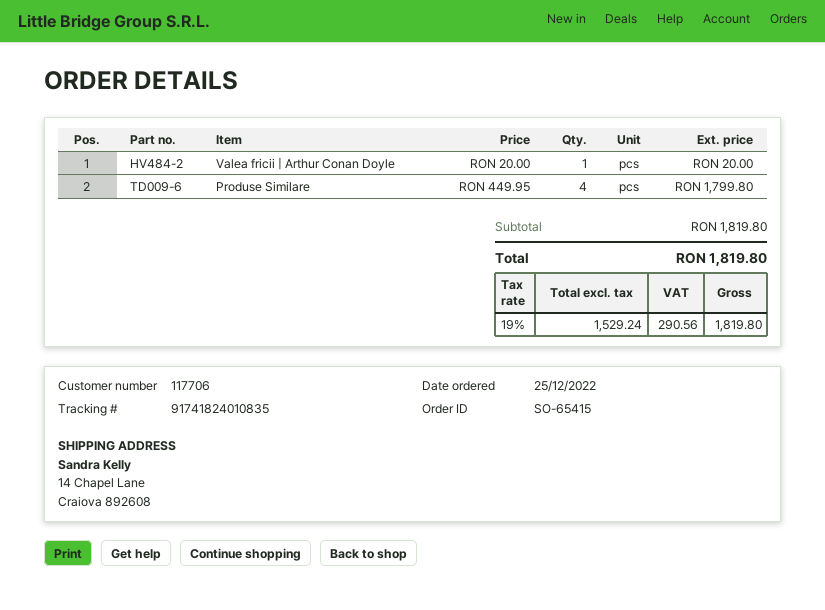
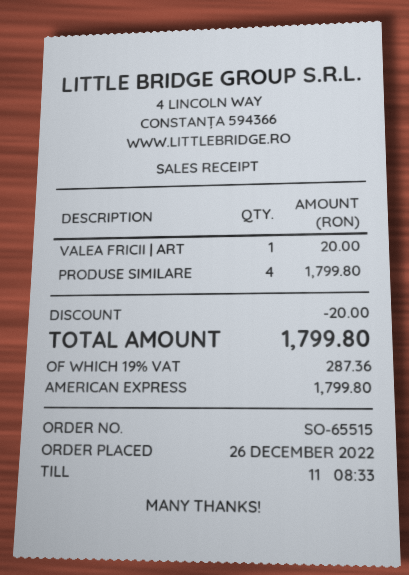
order number: SO-65415 -> SO-65515
order date: 2022-12-25 -> 2022-12-26
discount: none -> 20.00
tax: 19% = 290.56 -> 19% = 287.36
total: 1819.80 -> 1799.80

